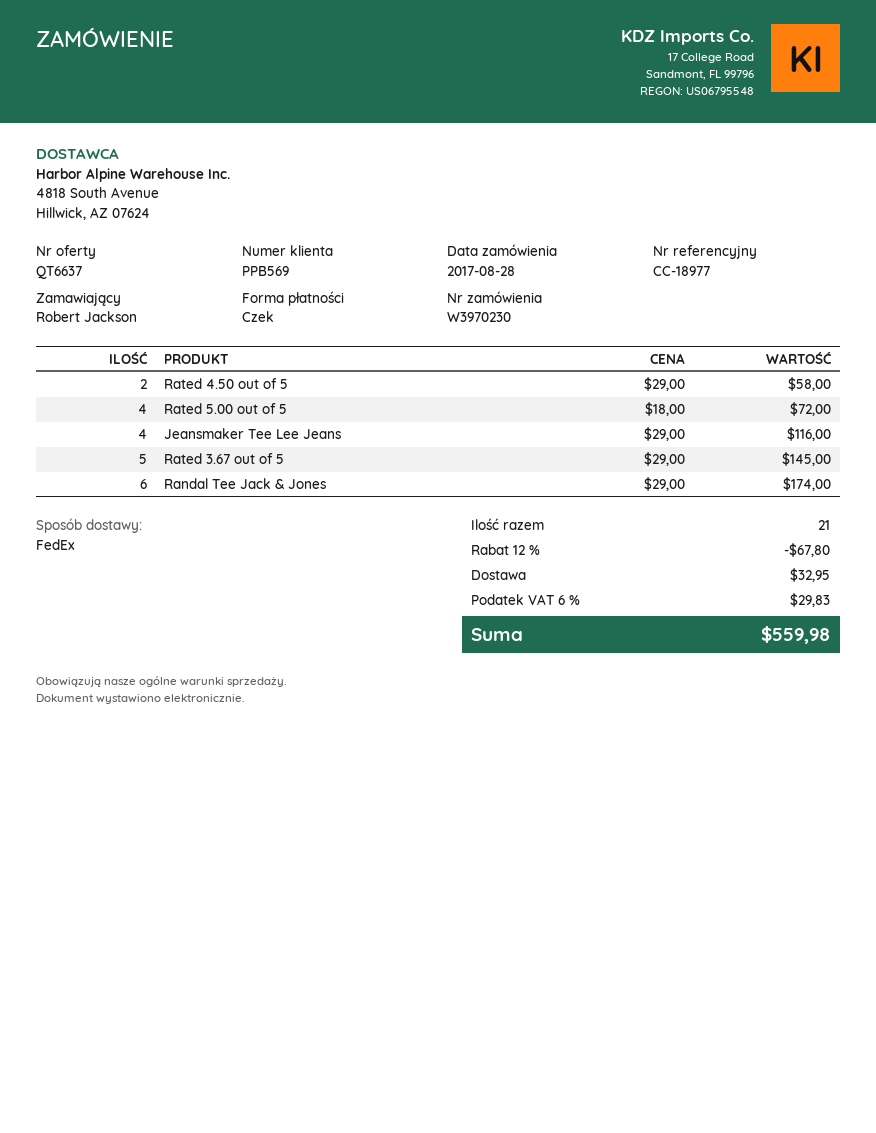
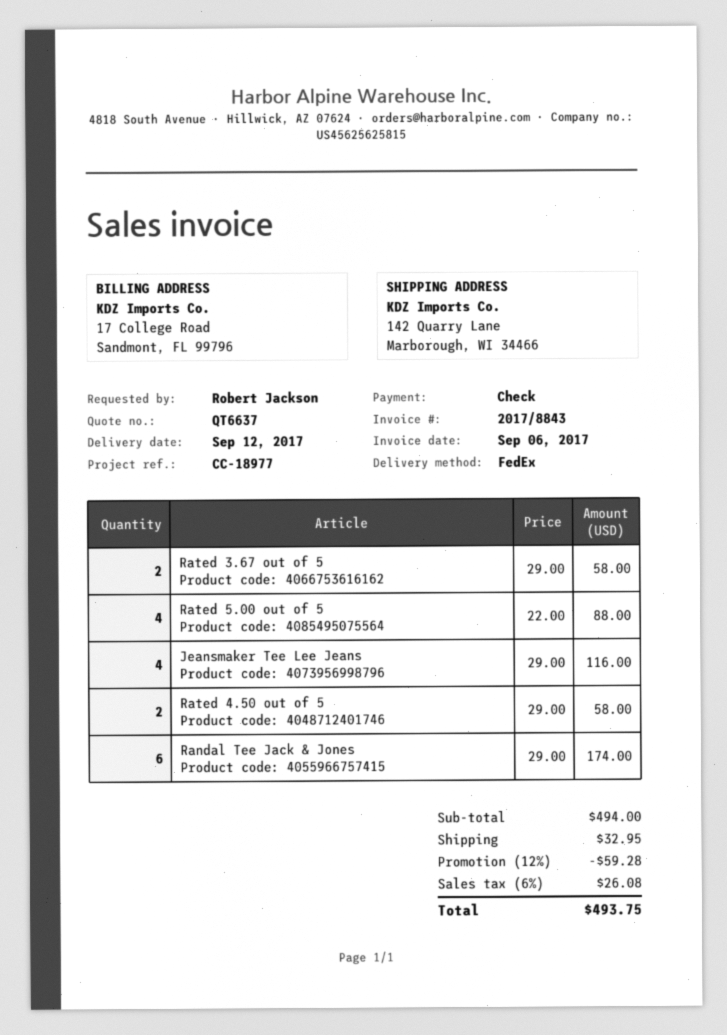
Rated 5.00 out of 5: 4 x 18.00 = 72.00 -> 4 x 22.00 = 88.00
Rated 3.67 out of 5: 5 x 29.00 = 145.00 -> 2 x 29.00 = 58.00
discount: 12% = 67.80 -> 12% = 59.28
tax: 6% = 29.83 -> 6% = 26.08
total: 559.98 -> 493.75

